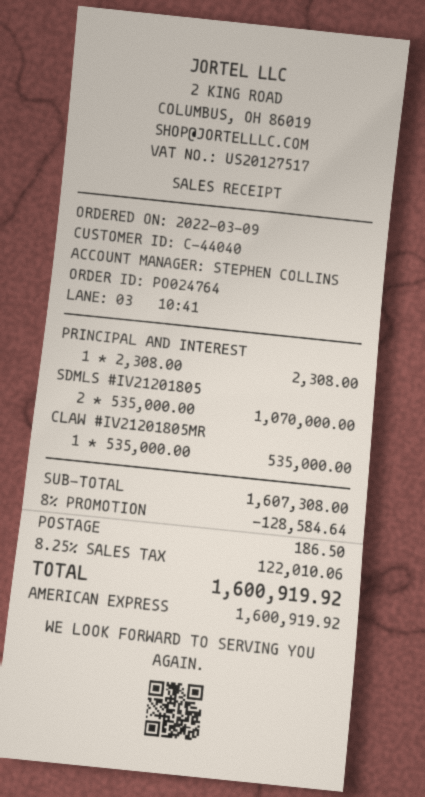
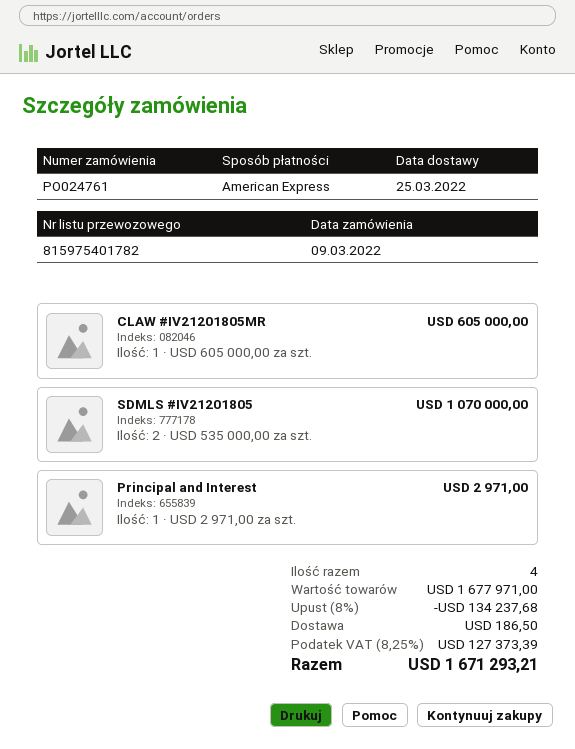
order number: PO024764 -> PO024761
PRINCIPAL AND INTEREST: 1 x 2308.00 = 2308.00 -> 1 x 2971.00 = 2971.00
CLAW #IV21201805MR: 1 x 535000.00 = 535000.00 -> 1 x 605000.00 = 605000.00
subtotal: 1607308.00 -> 1677971.00
discount: 8% = 128584.64 -> 8% = 134237.68
tax: 8.25% = 122010.06 -> 8.25% = 127373.39
total: 1600919.92 -> 1671293.21

